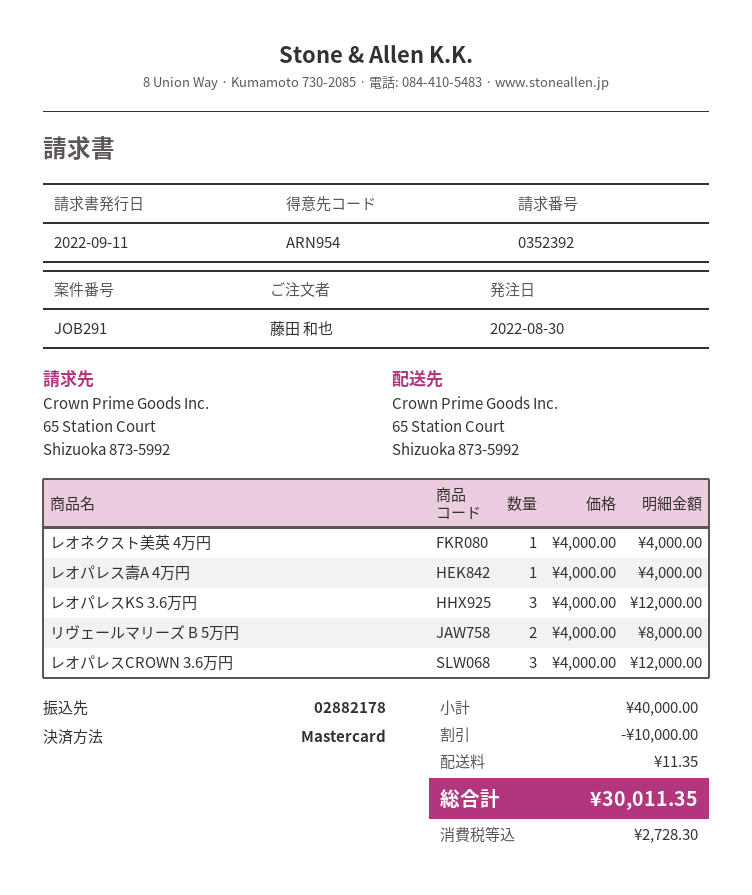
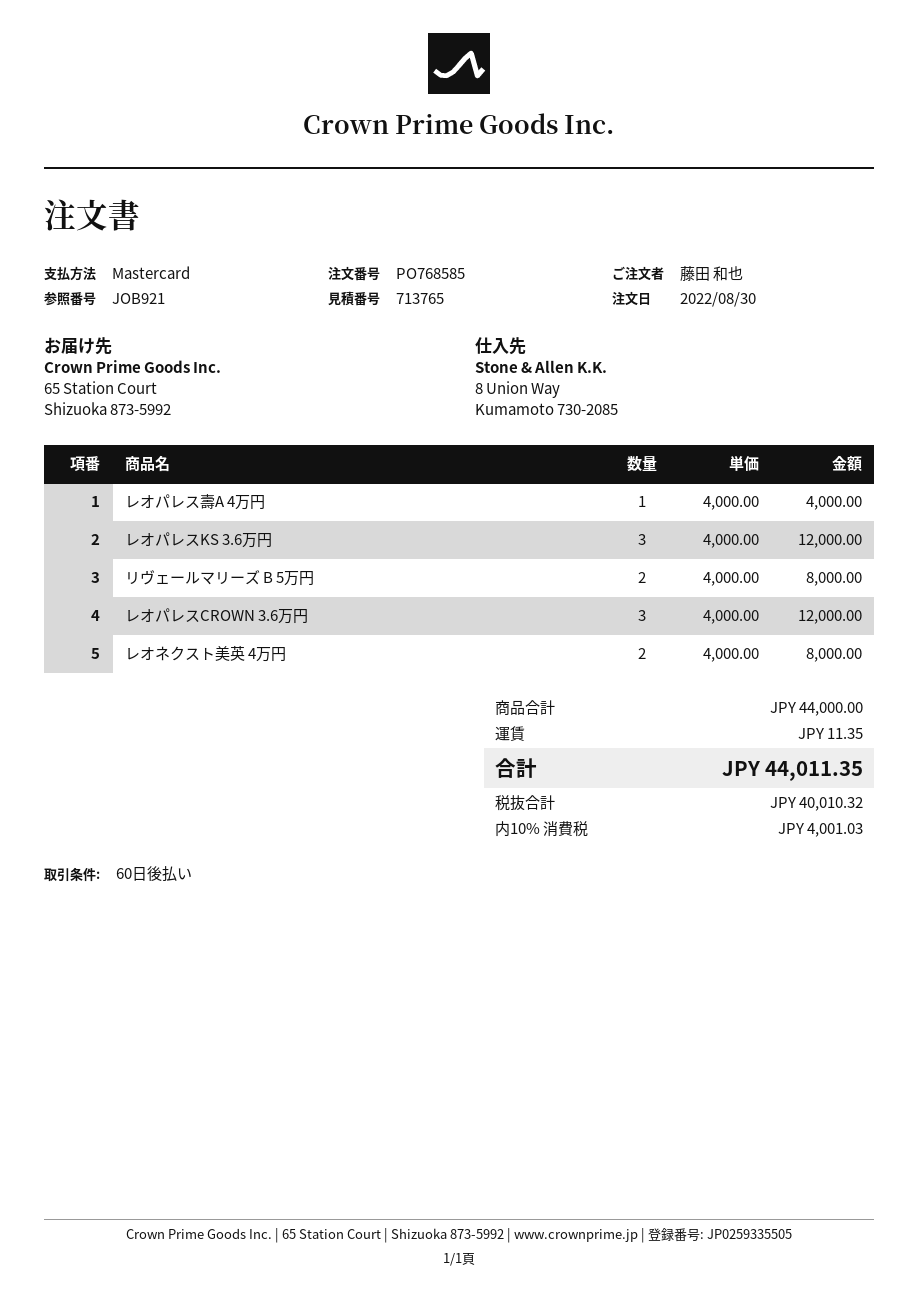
reference: JOB291 -> JOB921
レオネクスト美英 4万円: 1 x 4000.00 = 4000.00 -> 2 x 4000.00 = 8000.00
subtotal: 40000.00 -> 44000.00
discount: 10000.00 -> none
tax: 2728.30 -> 4001.03
total: 30011.35 -> 44011.35

